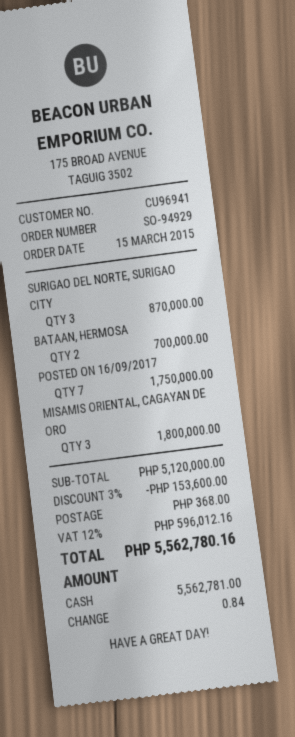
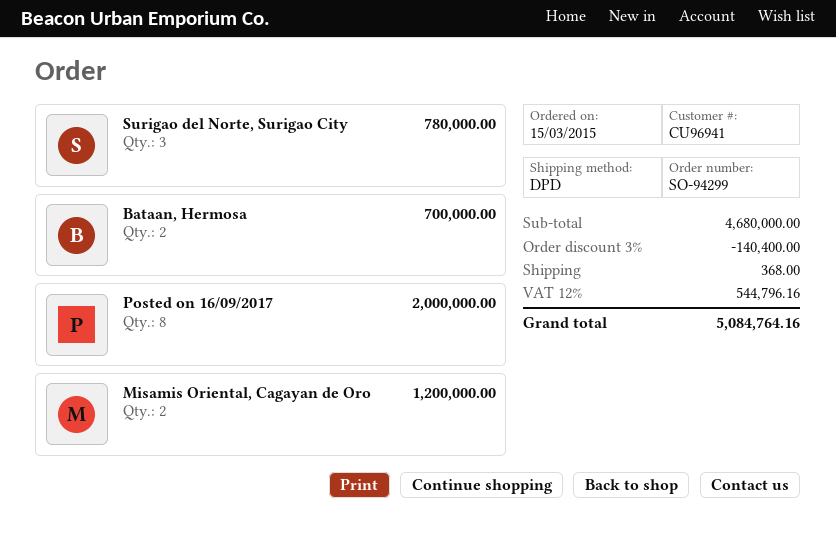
order number: SO-94929 -> SO-94299
SURIGAO DEL NORTE, SURIGAO CITY: 3 for 870000.00 -> 3 for 780000.00
POSTED ON 16/09/2017: 7 for 1750000.00 -> 8 for 2000000.00
MISAMIS ORIENTAL, CAGAYAN DE ORO: 3 for 1800000.00 -> 2 for 1200000.00
subtotal: 5120000.00 -> 4680000.00
discount: 3% = 153600.00 -> 3% = 140400.00
tax: 12% = 596012.16 -> 12% = 544796.16
total: 5562780.16 -> 5084764.16

